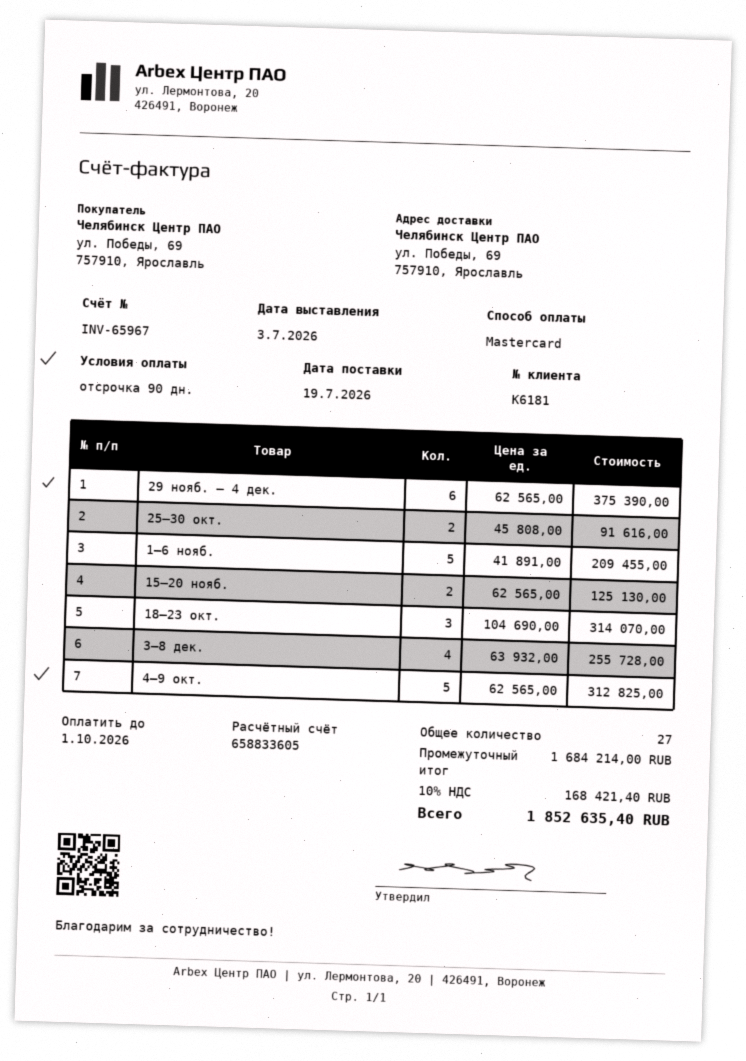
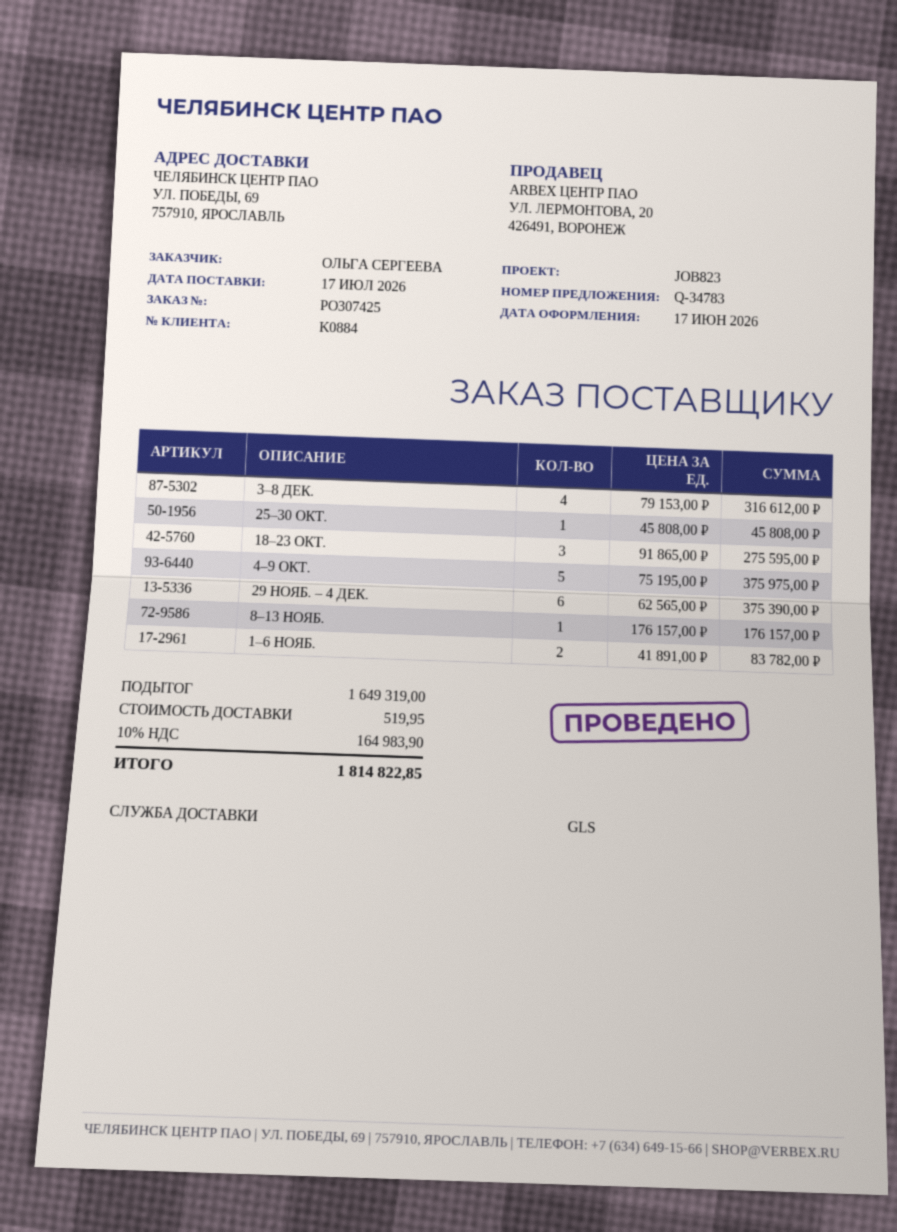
delivery date: 2026-07-19 -> 2026-07-17
customer number: K6181 -> K0884
25–30 окт.: 2 x 45808.00 = 91616.00 -> 1 x 45808.00 = 45808.00
1–6 нояб.: 5 x 41891.00 = 209455.00 -> 2 x 41891.00 = 83782.00
15–20 нояб.: 2 x 62565.00 = 125130.00 -> none
18–23 окт.: 3 x 104690.00 = 314070.00 -> 3 x 91865.00 = 275595.00
3–8 дек.: 4 x 63932.00 = 255728.00 -> 4 x 79153.00 = 316612.00
4–9 окт.: 5 x 62565.00 = 312825.00 -> 5 x 75195.00 = 375975.00
8–13 НОЯБ.: none -> 1 x 176157.00 = 176157.00
subtotal: 1684214.00 -> 1649319.00
shipping: none -> 519.95
tax: 10% = 168421.40 -> 10% = 164983.90
total: 1852635.40 -> 1814822.85

